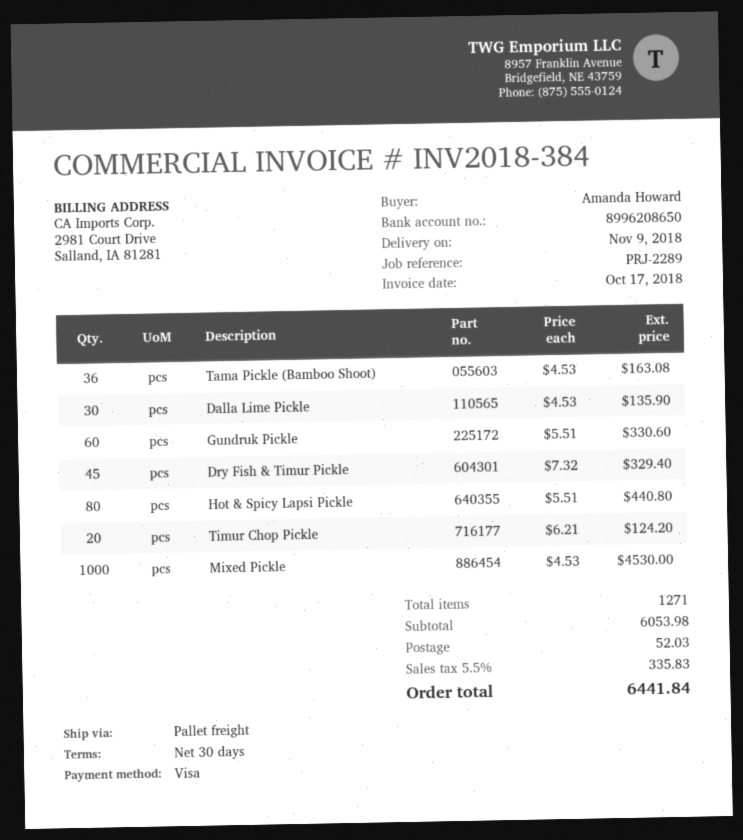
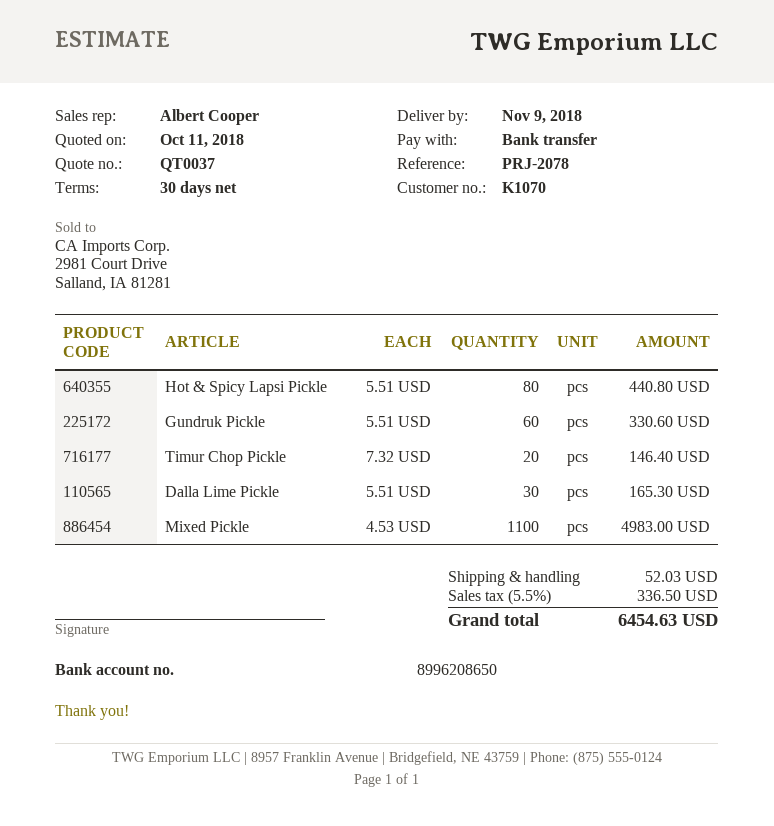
reference: PRJ-2289 -> PRJ-2078
payment method: Visa -> bank transfer
Tama Pickle (Bamboo Shoot): 36 x 4.53 = 163.08 -> none
Dalla Lime Pickle: 30 x 4.53 = 135.90 -> 30 x 5.51 = 165.30
Dry Fish & Timur Pickle: 45 x 7.32 = 329.40 -> none
Timur Chop Pickle: 20 x 6.21 = 124.20 -> 20 x 7.32 = 146.40
Mixed Pickle: 1000 x 4.53 = 4530.00 -> 1100 x 4.53 = 4983.00
tax: 5.5% = 335.83 -> 5.5% = 336.50
total: 6441.84 -> 6454.63

